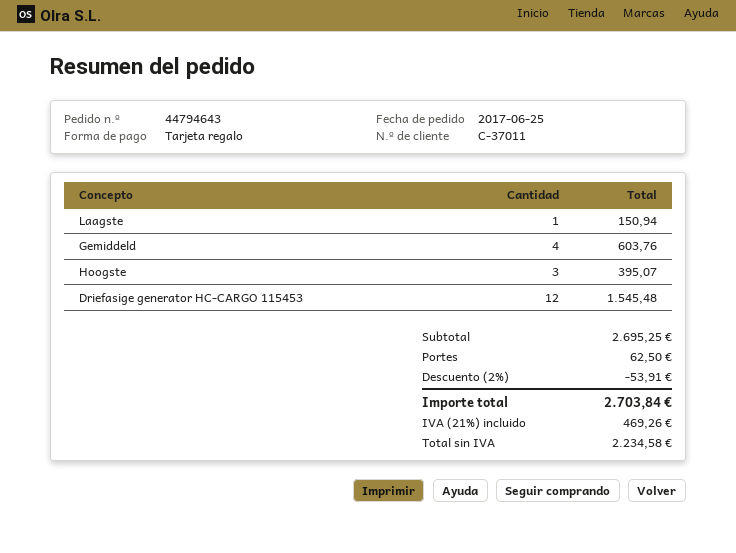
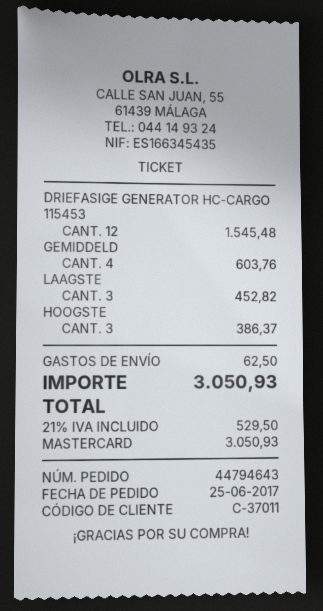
payment method: gift card -> Mastercard
Laagste: 1 for 150.94 -> 3 for 452.82
Hoogste: 3 for 395.07 -> 3 for 386.37
discount: 2% = 53.91 -> none
tax: 21% = 469.26 -> 21% = 529.50
total: 2703.84 -> 3050.93

